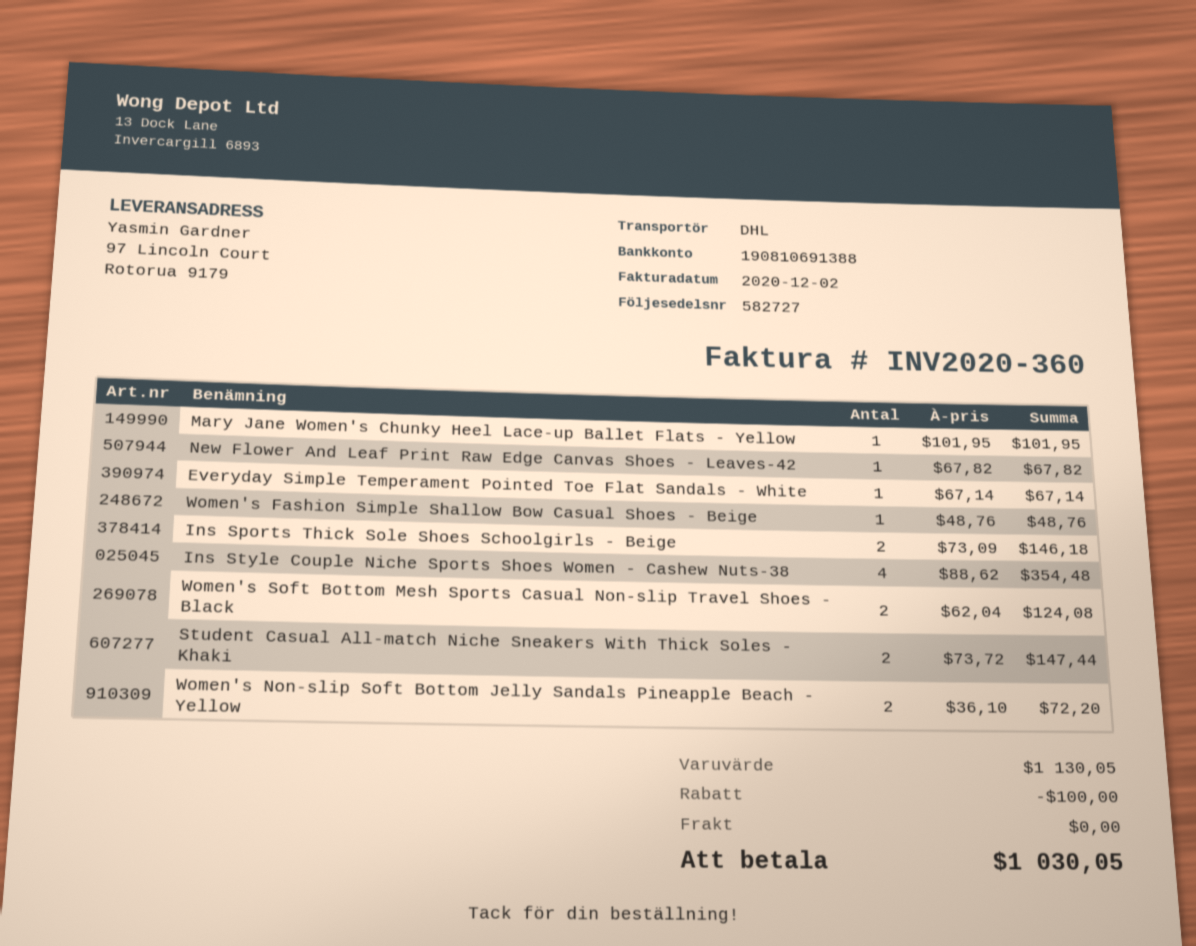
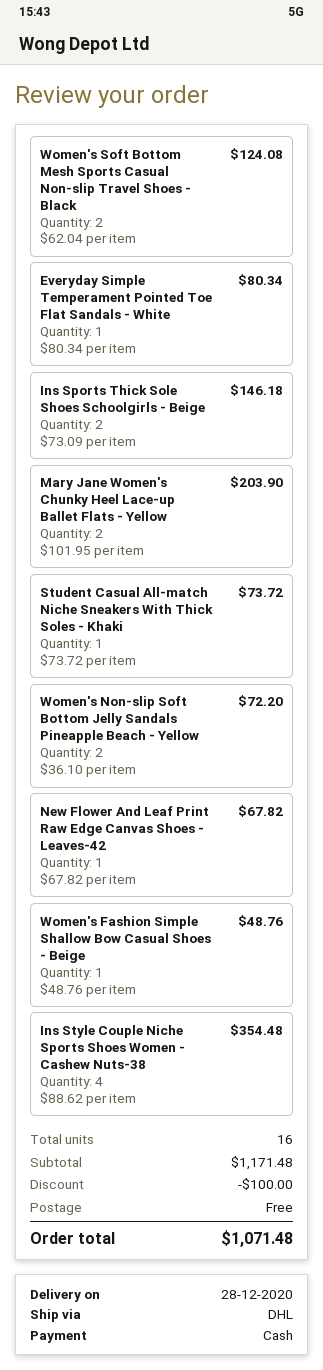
Mary Jane Women's Chunky Heel Lace-up Ballet Flats - Yellow: 1 x 101.95 = 101.95 -> 2 x 101.95 = 203.90
Everyday Simple Temperament Pointed Toe Flat Sandals - White: 1 x 67.14 = 67.14 -> 1 x 80.34 = 80.34
Student Casual All-match Niche Sneakers With Thick Soles - Khaki: 2 x 73.72 = 147.44 -> 1 x 73.72 = 73.72
subtotal: 1130.05 -> 1171.48
total: 1030.05 -> 1071.48

